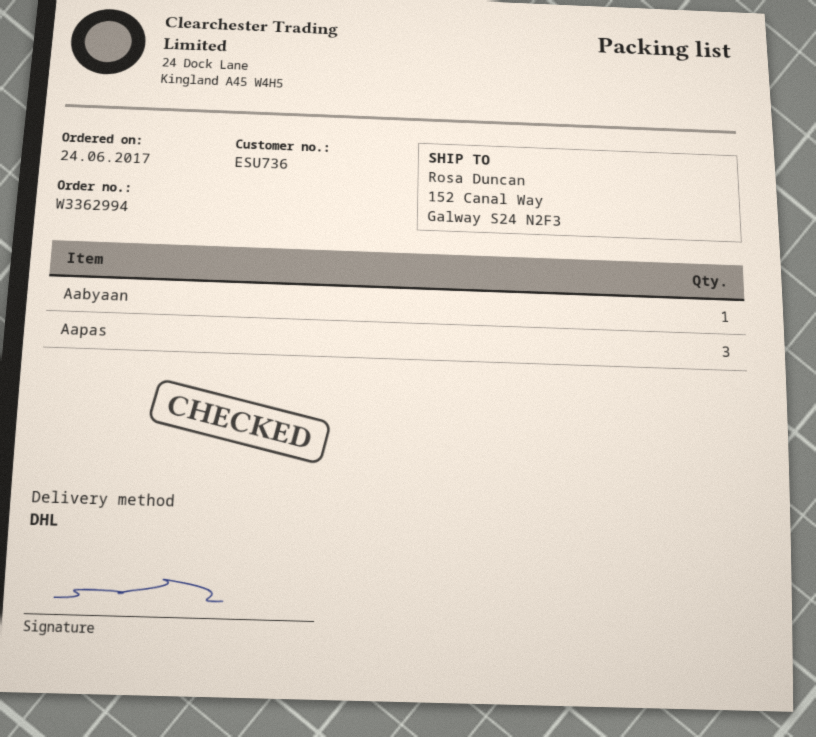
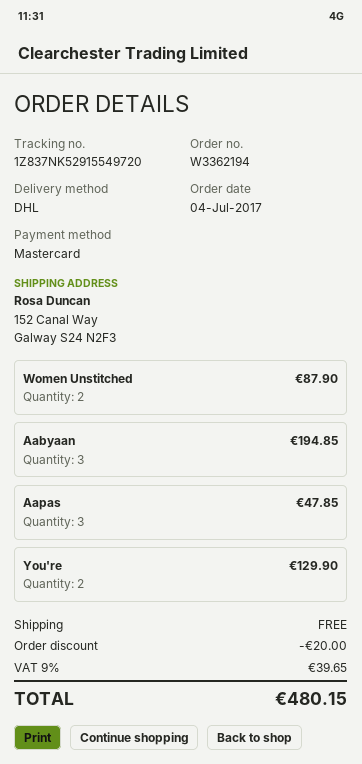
order number: W3362994 -> W3362194
order date: 2017-06-24 -> 2017-07-04
Aabyaan: 1 -> 3
Women Unstitched: none -> 2
You're: none -> 2

